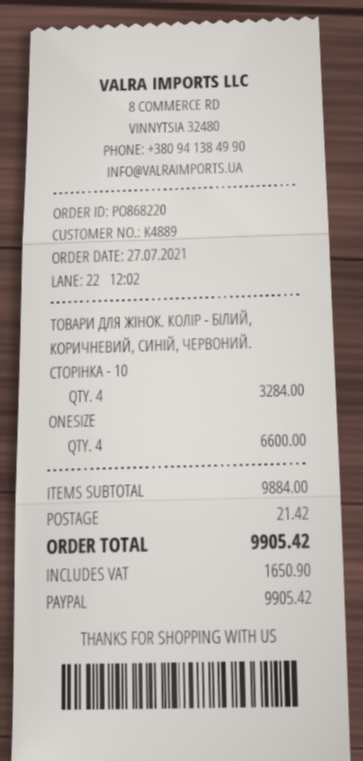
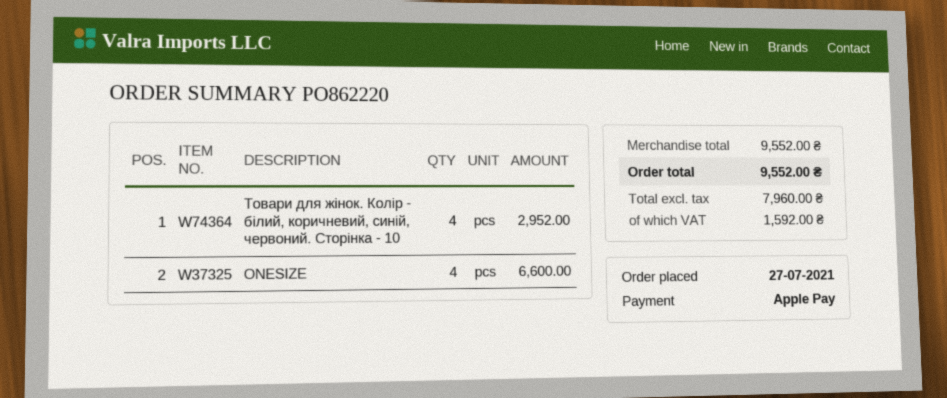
order number: PO868220 -> PO862220
payment method: PayPal -> Apple Pay
ТОВАРИ ДЛЯ ЖІНОК. КОЛІР - БІЛИЙ, КОРИЧНЕВИЙ, СИНІЙ, ЧЕРВОНИЙ. СТОРІНКА - 10: 4 for 3284.00 -> 4 for 2952.00
subtotal: 9884.00 -> 9552.00
shipping: 21.42 -> none
tax: 1650.90 -> 1592.00
total: 9905.42 -> 9552.00

